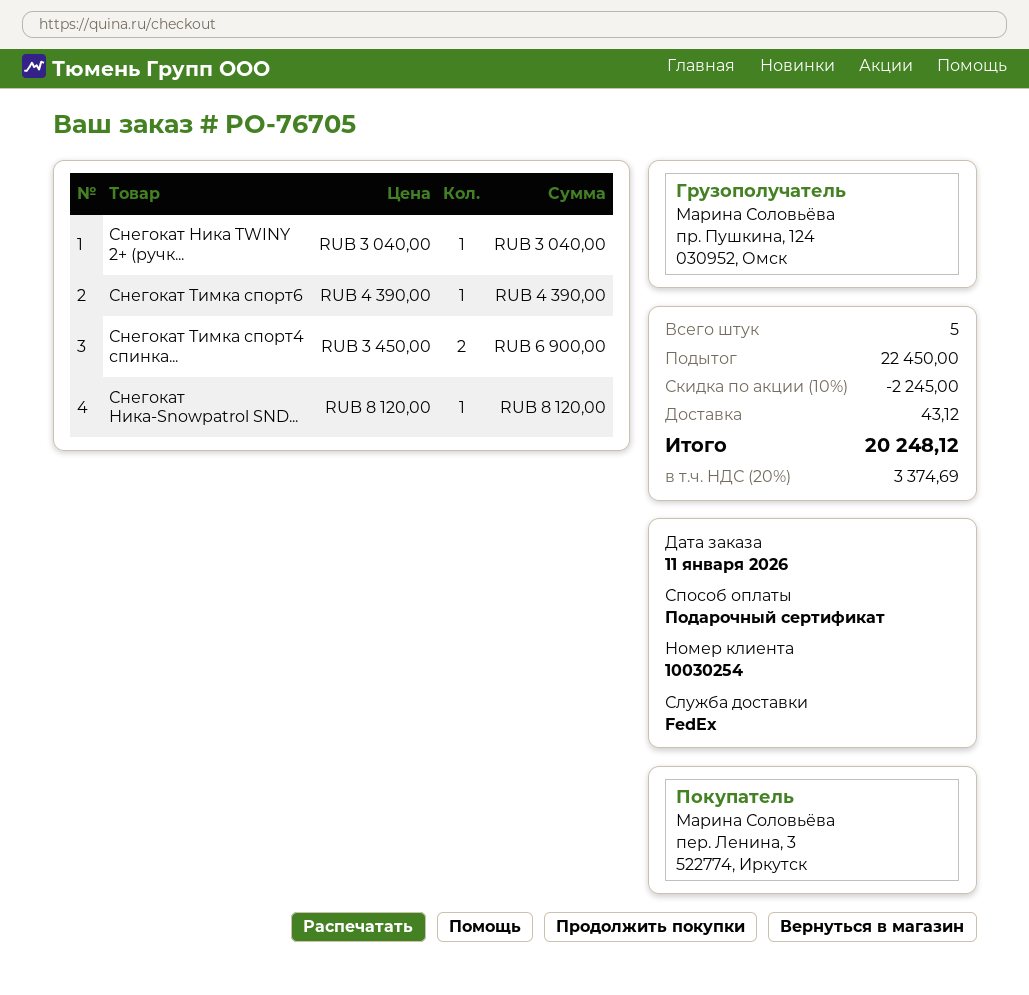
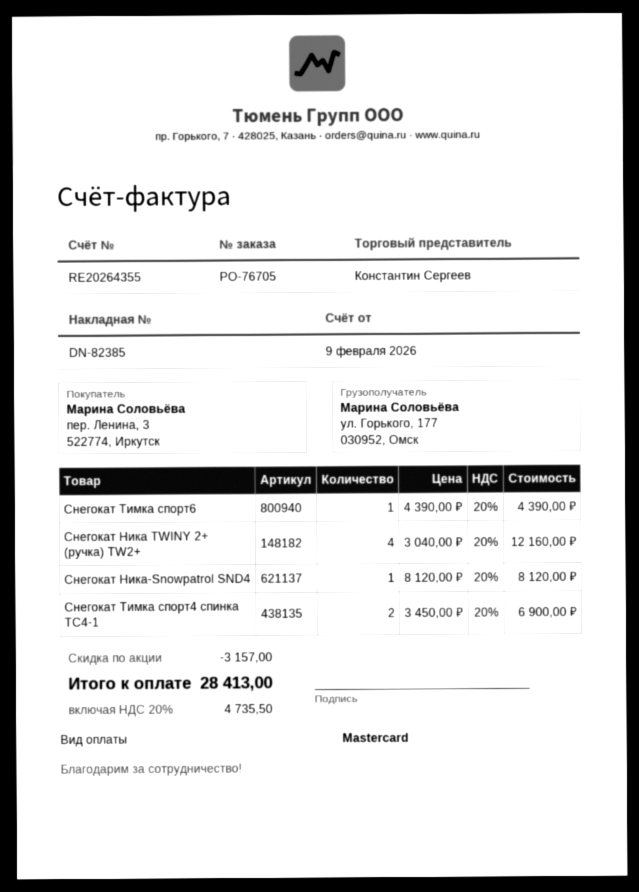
payment method: gift card -> Mastercard
ship to: пр. Пушкина, 124, 030952, Омск -> ул. Горького, 177, 030952, Омск
Снегокат Ника TWINY 2+ (ручк...: 1 x 3040.00 = 3040.00 -> 4 x 3040.00 = 12160.00
discount: 2245.00 -> 3157.00
shipping: 43.12 -> none
tax: 20% = 3374.69 -> 20% = 4735.50
total: 20248.12 -> 28413.00

